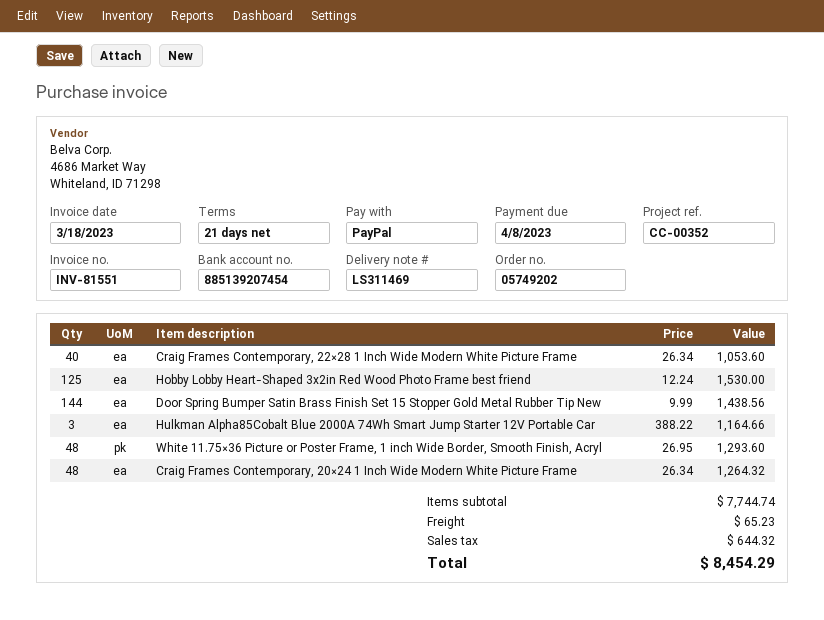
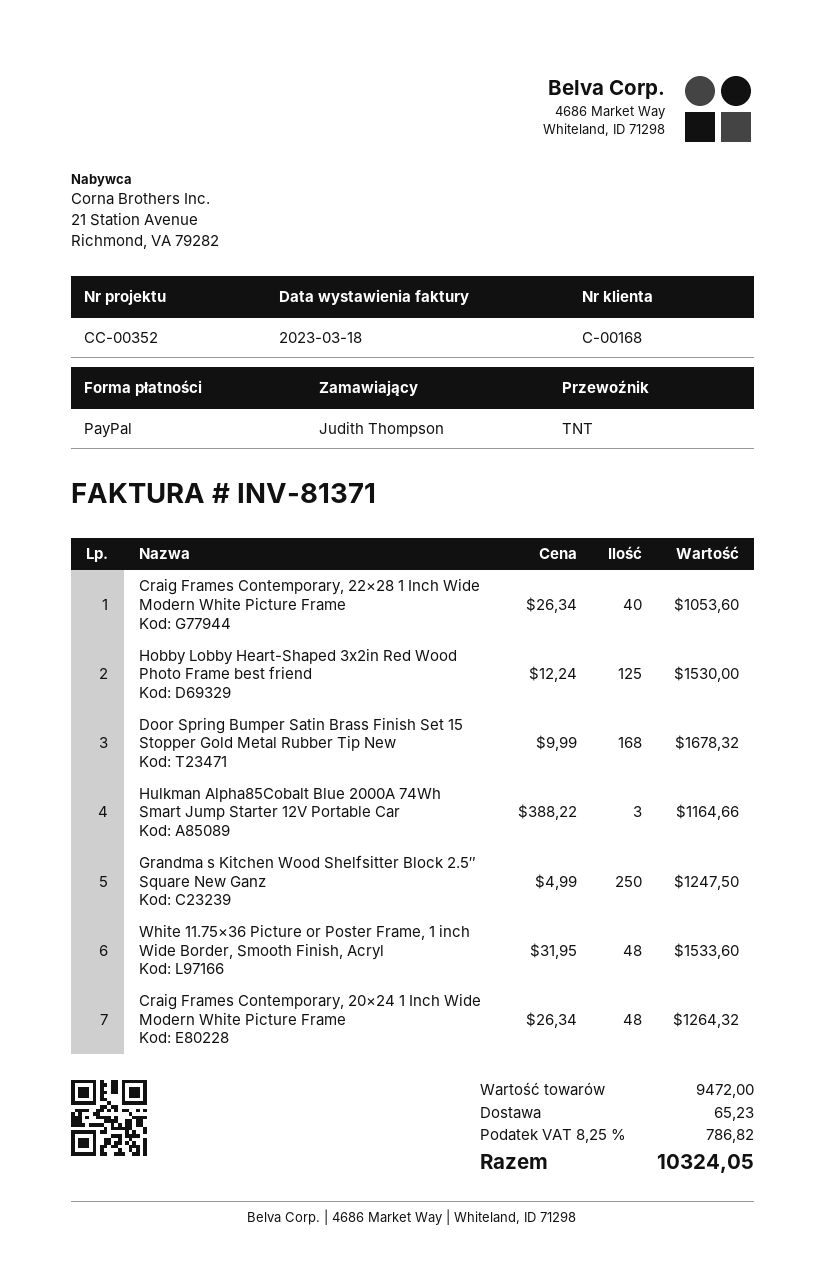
invoice number: INV-81551 -> INV-81371
Door Spring Bumper Satin Brass Finish Set 15 Stopper Gold Metal Rubber Tip New: 144 x 9.99 = 1438.56 -> 168 x 9.99 = 1678.32
White 11.75×36 Picture or Poster Frame, 1 inch Wide Border, Smooth Finish, Acryl: 48 x 26.95 = 1293.60 -> 48 x 31.95 = 1533.60
Grandma s Kitchen Wood Shelfsitter Block 2.5″ Square New Ganz: none -> 250 x 4.99 = 1247.50
subtotal: 7744.74 -> 9472.00
tax: 644.32 -> 786.82
total: 8454.29 -> 10324.05

